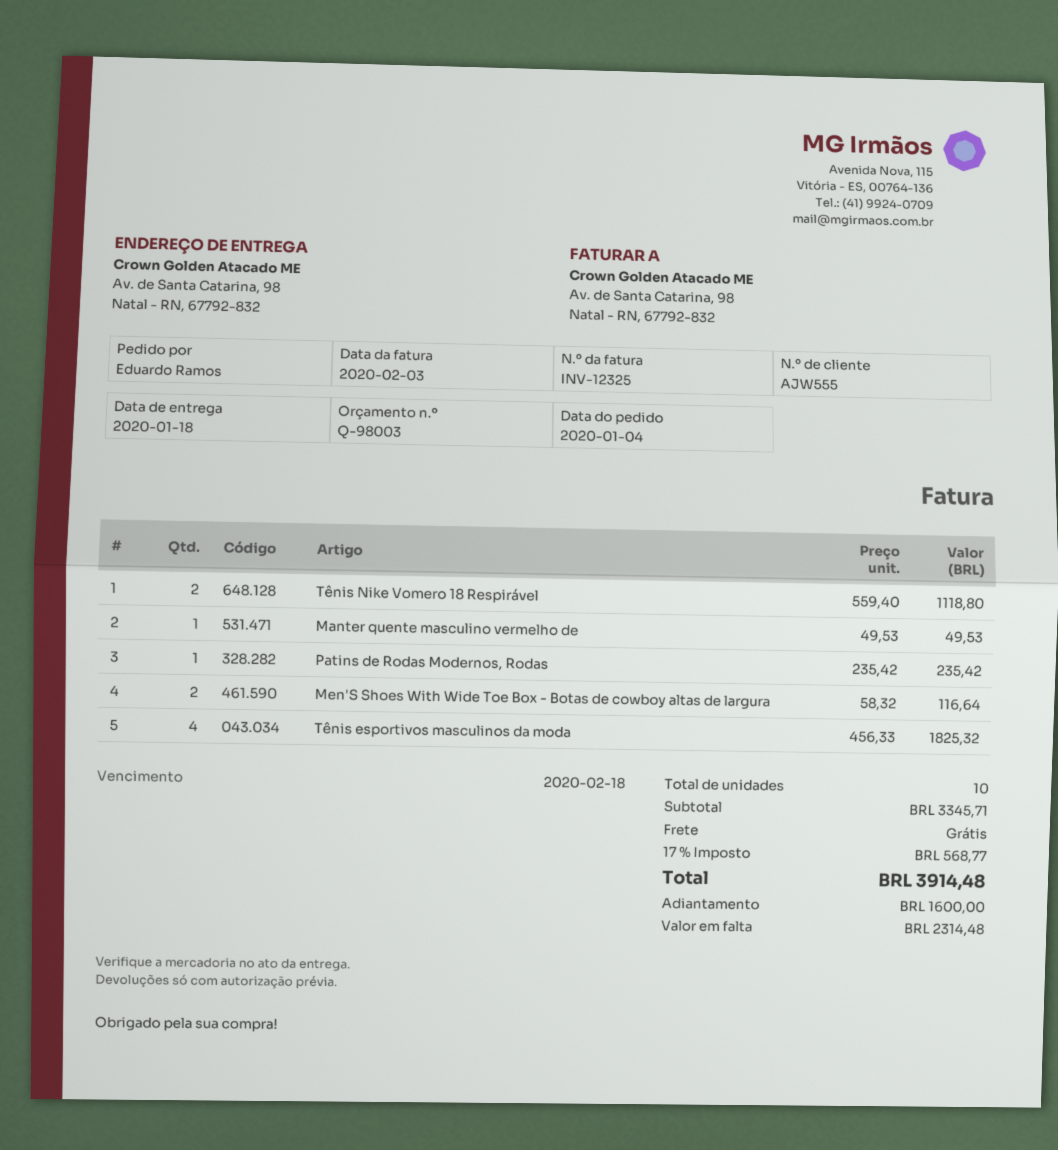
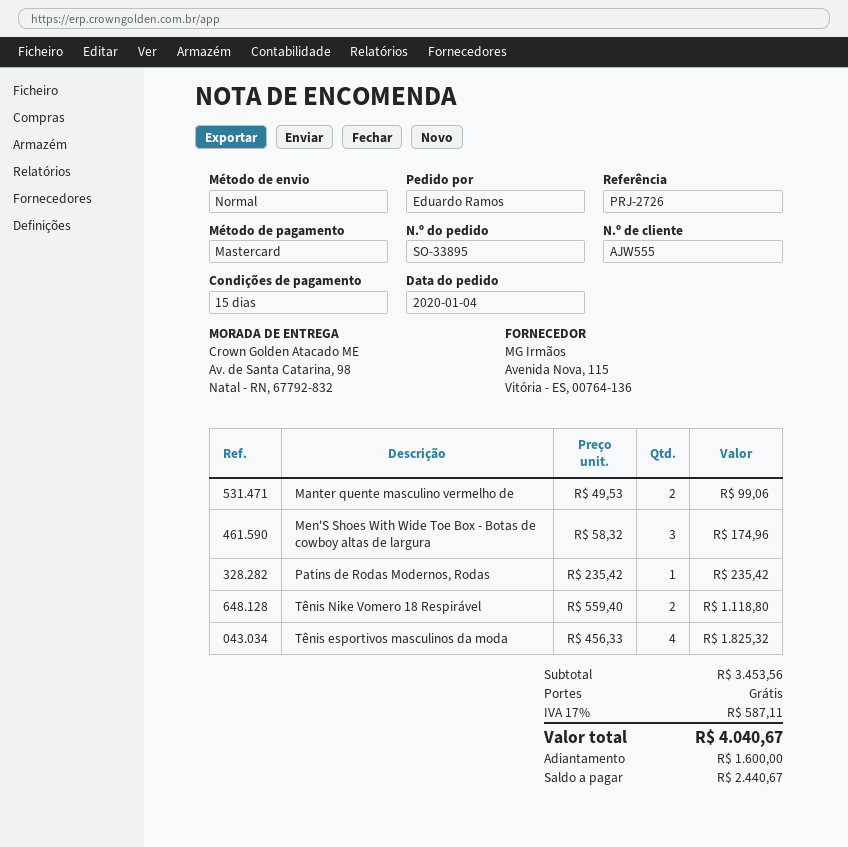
Manter quente masculino vermelho de: 1 x 49.53 = 49.53 -> 2 x 49.53 = 99.06
Men'S Shoes With Wide Toe Box - Botas de cowboy altas de largura: 2 x 58.32 = 116.64 -> 3 x 58.32 = 174.96
subtotal: 3345.71 -> 3453.56
tax: 17% = 568.77 -> 17% = 587.11
total: 3914.48 -> 4040.67
balance: 2314.48 -> 2440.67

